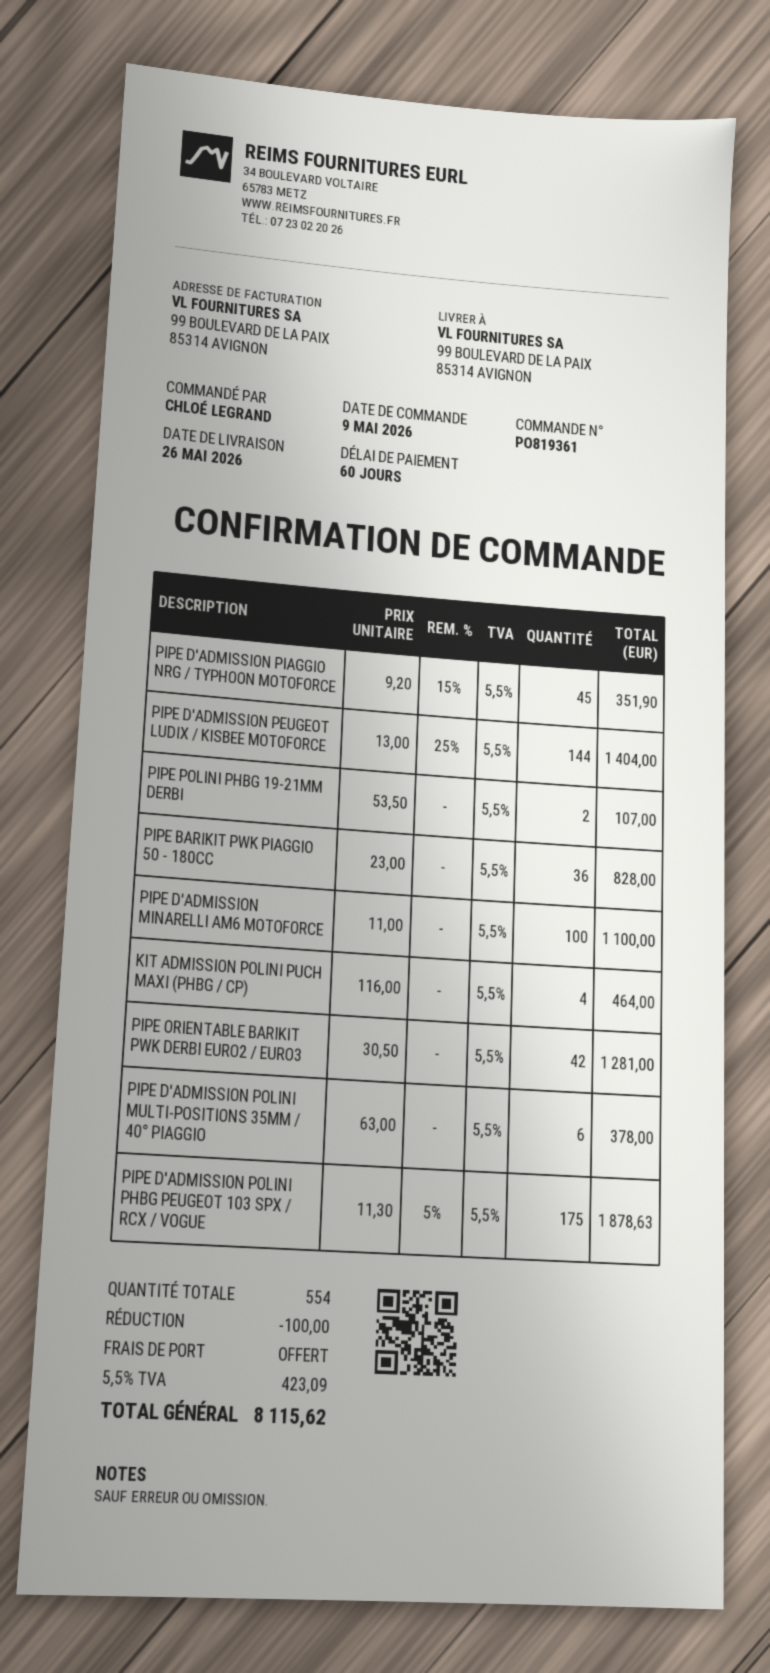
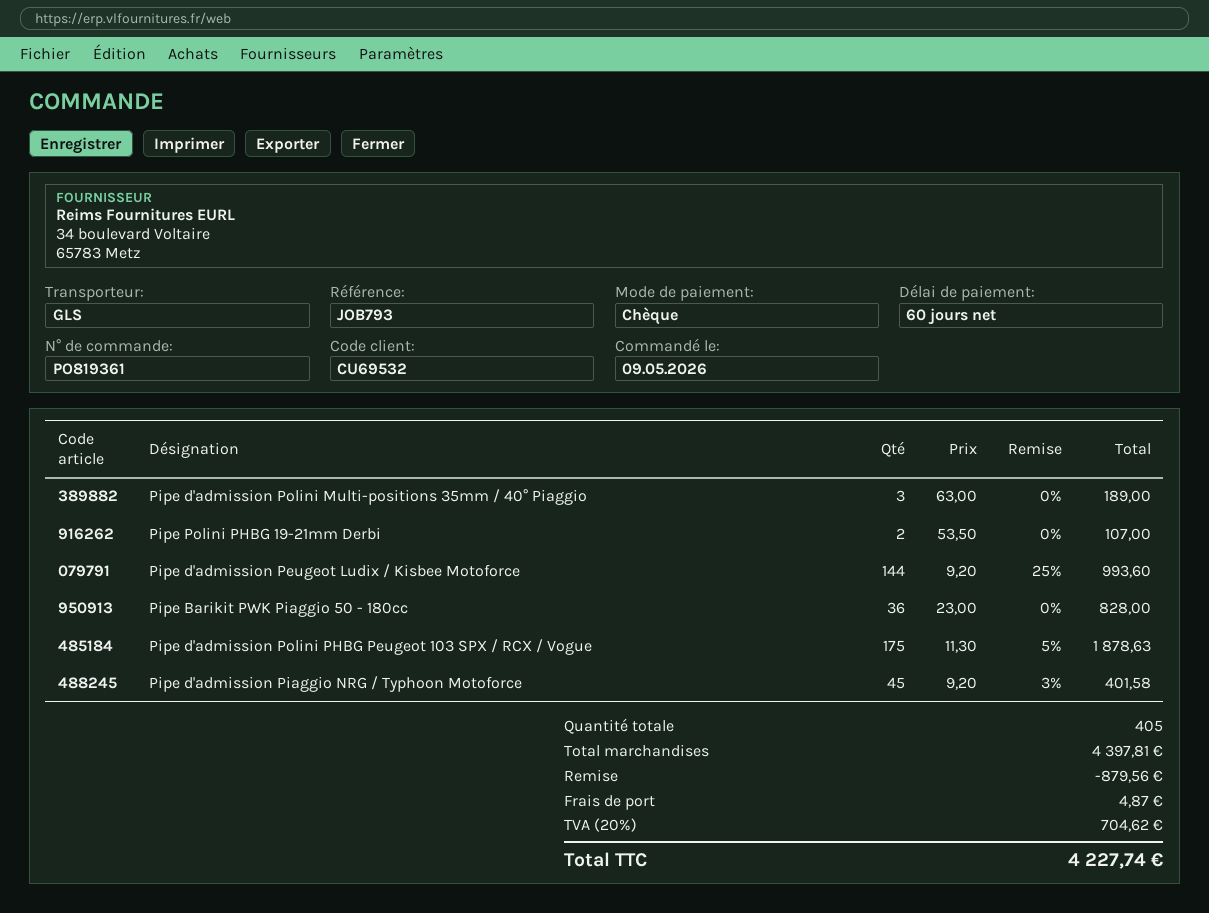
PIPE D'ADMISSION PIAGGIO NRG / TYPHOON MOTOFORCE: 45 x 9.20 - 15% = 351.90 -> 45 x 9.20 - 3% = 401.58
PIPE D'ADMISSION PEUGEOT LUDIX / KISBEE MOTOFORCE: 144 x 13.00 - 25% = 1404.00 -> 144 x 9.20 - 25% = 993.60
PIPE D'ADMISSION MINARELLI AM6 MOTOFORCE: 100 x 11.00 = 1100.00 -> none
KIT ADMISSION POLINI PUCH MAXI (PHBG / CP): 4 x 116.00 = 464.00 -> none
PIPE ORIENTABLE BARIKIT PWK DERBI EURO2 / EURO3: 42 x 30.50 = 1281.00 -> none
PIPE D'ADMISSION POLINI MULTI-POSITIONS 35MM / 40° PIAGGIO: 6 x 63.00 = 378.00 -> 3 x 63.00 = 189.00
total quantity: 554 -> 405
discount: 100.00 -> 879.56
shipping: 0.00 -> 4.87
tax: 5.5% = 423.09 -> 20% = 704.62
total: 8115.62 -> 4227.74

